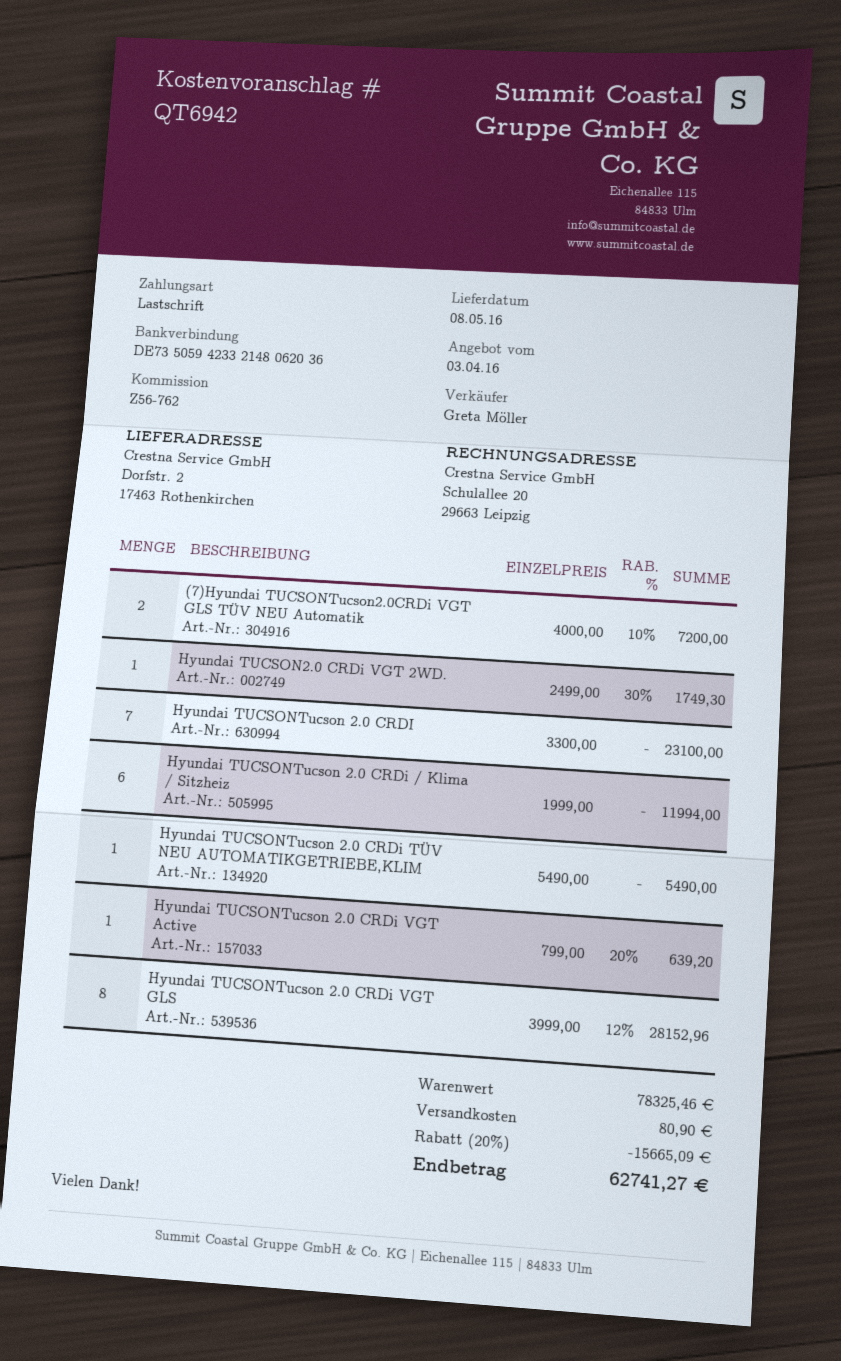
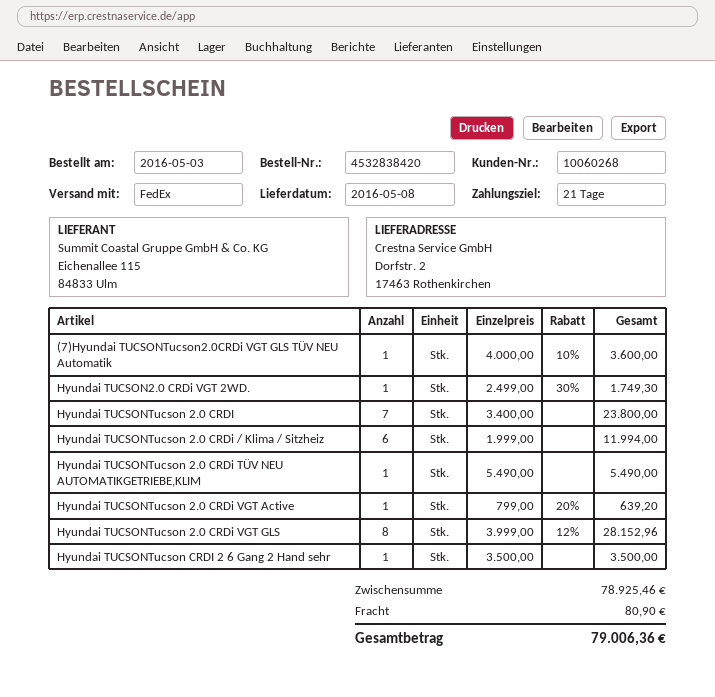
(7)Hyundai TUCSONTucson2.0CRDi VGT GLS TÜV NEU Automatik: 2 x 4000.00 - 10% = 7200.00 -> 1 x 4000.00 - 10% = 3600.00
Hyundai TUCSONTucson 2.0 CRDI: 7 x 3300.00 = 23100.00 -> 7 x 3400.00 = 23800.00
Hyundai TUCSONTucson CRDI 2 6 Gang 2 Hand sehr: none -> 1 x 3500.00 = 3500.00
subtotal: 78325.46 -> 78925.46
discount: 20% = 15665.09 -> none
total: 62741.27 -> 79006.36

